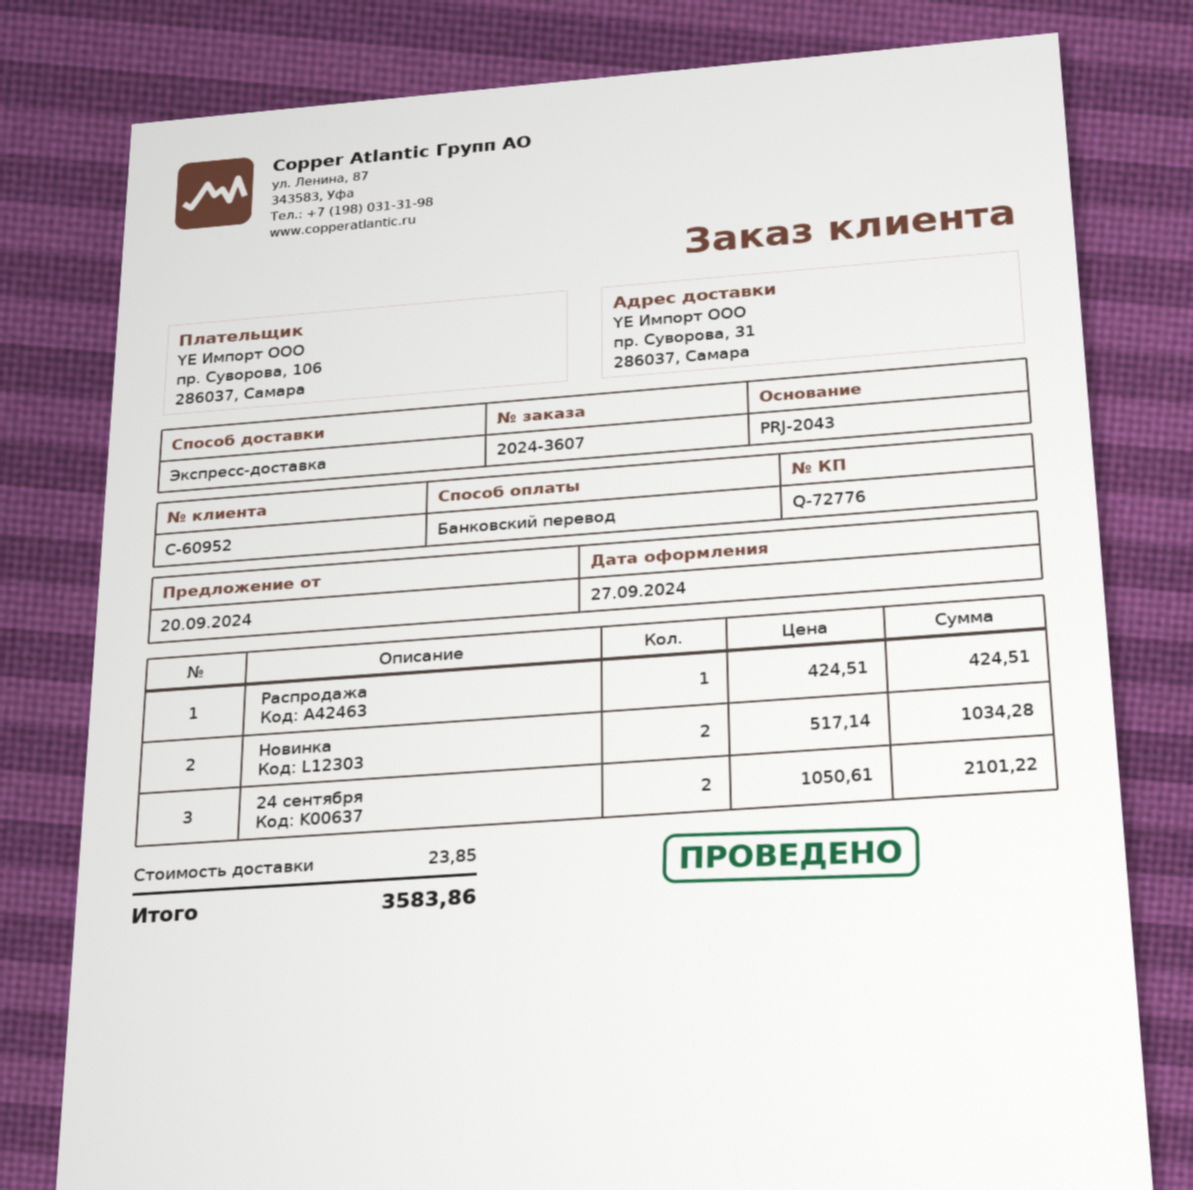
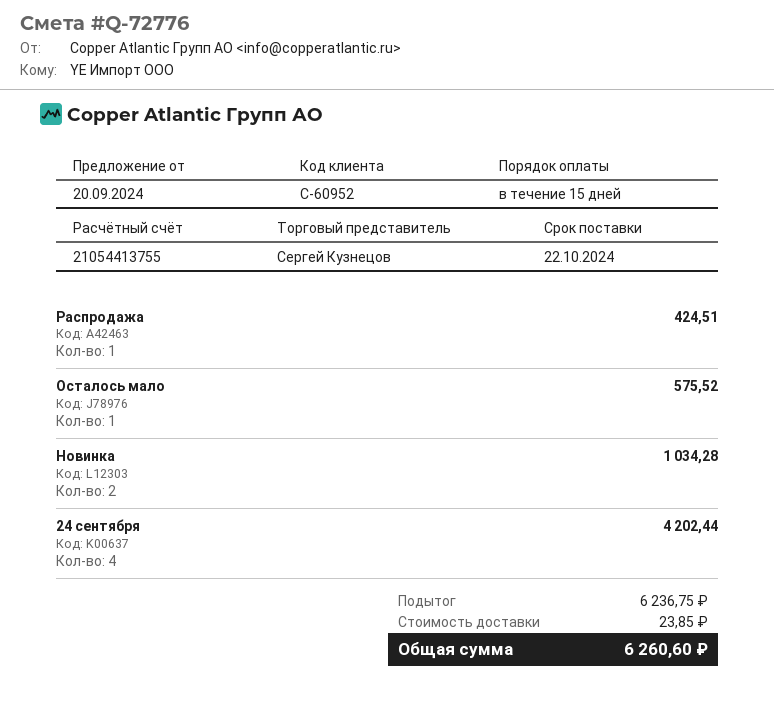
24 сентября: 2 for 2101.22 -> 4 for 4202.44
Осталось мало: none -> 1 for 575.52
total: 3583.86 -> 6260.60

